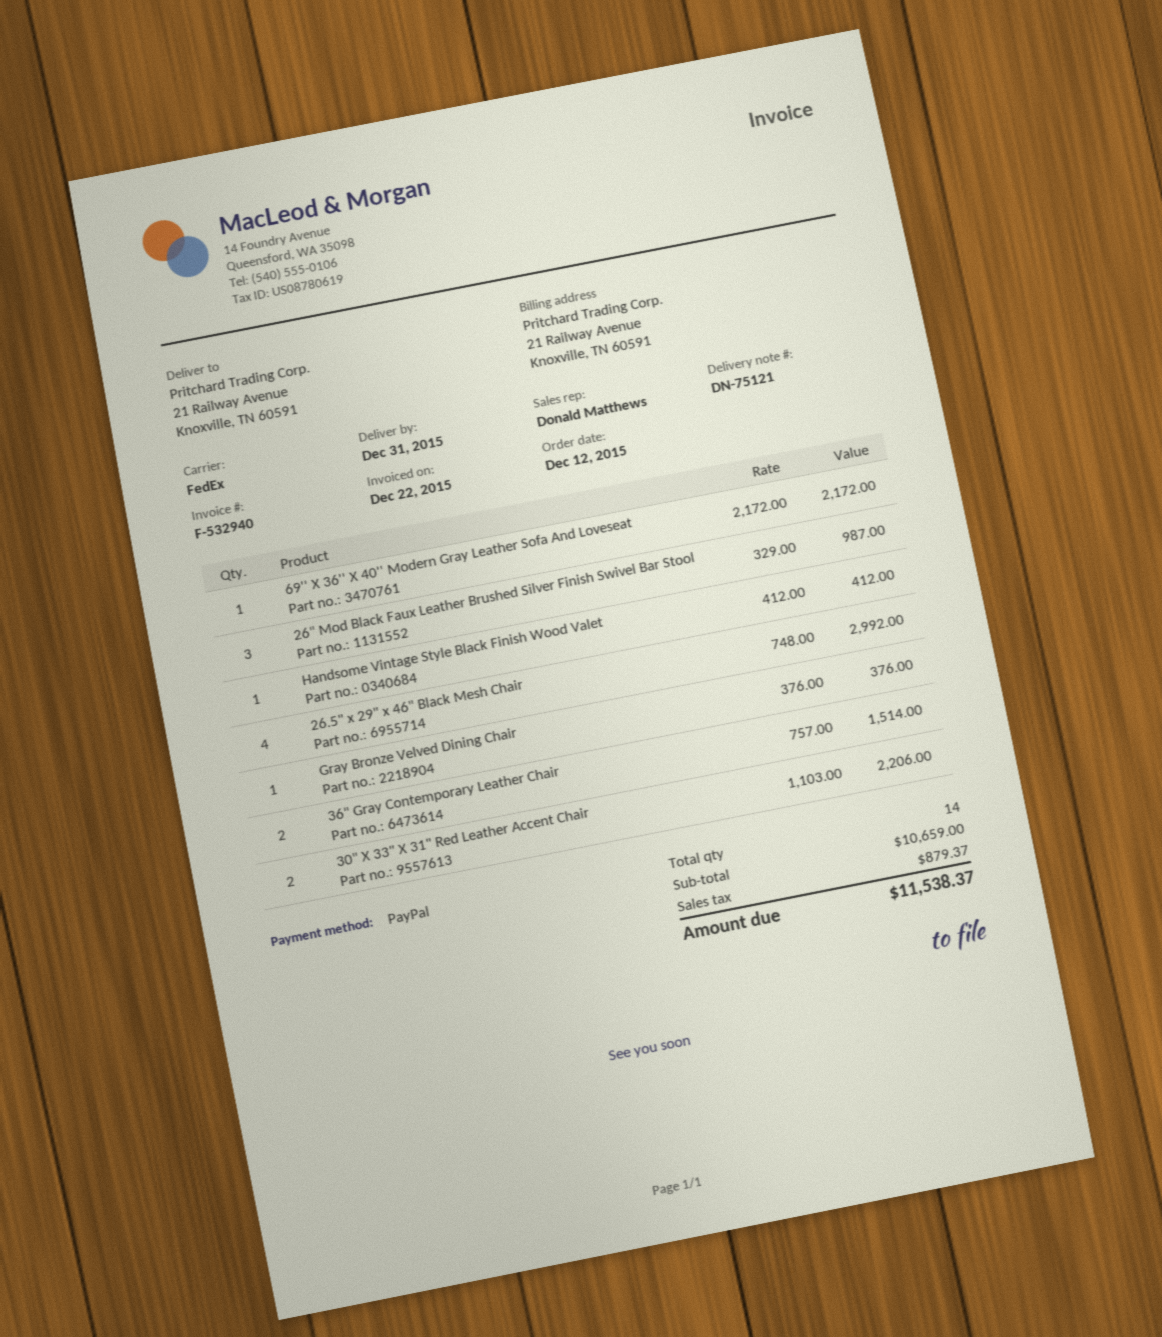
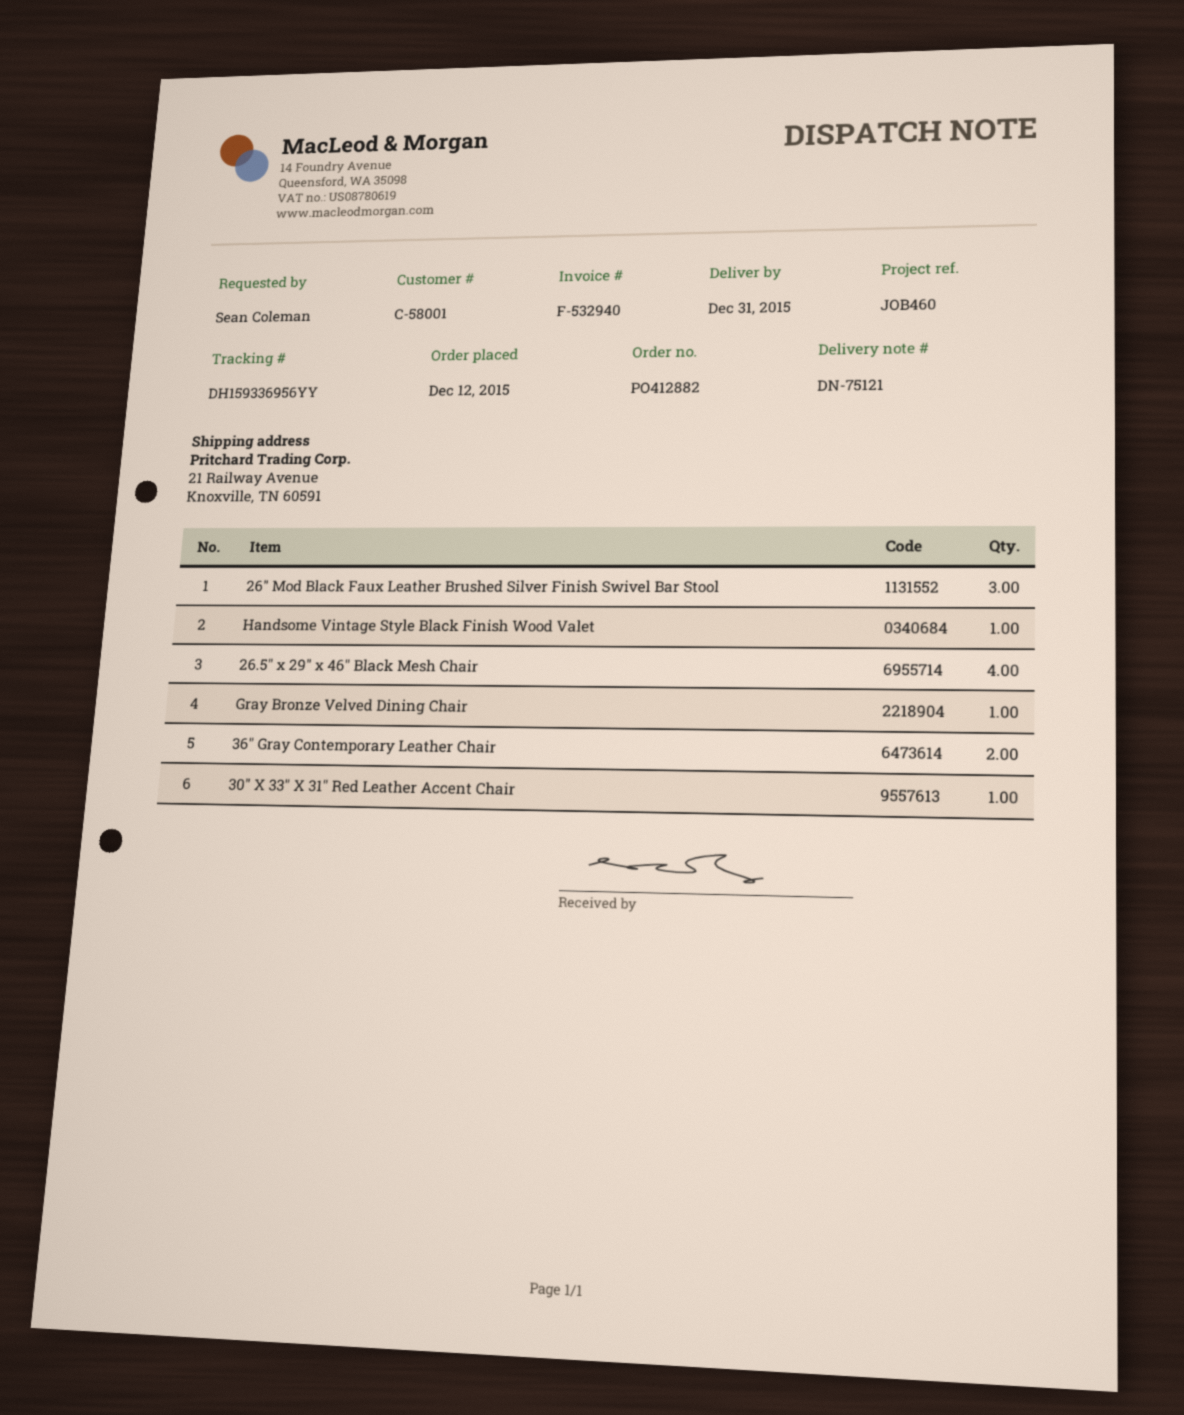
69'' X 36'' X 40'' Modern Gray Leather Sofa And Loveseat: 1 -> none
30" X 33" X 31" Red Leather Accent Chair: 2 -> 1

